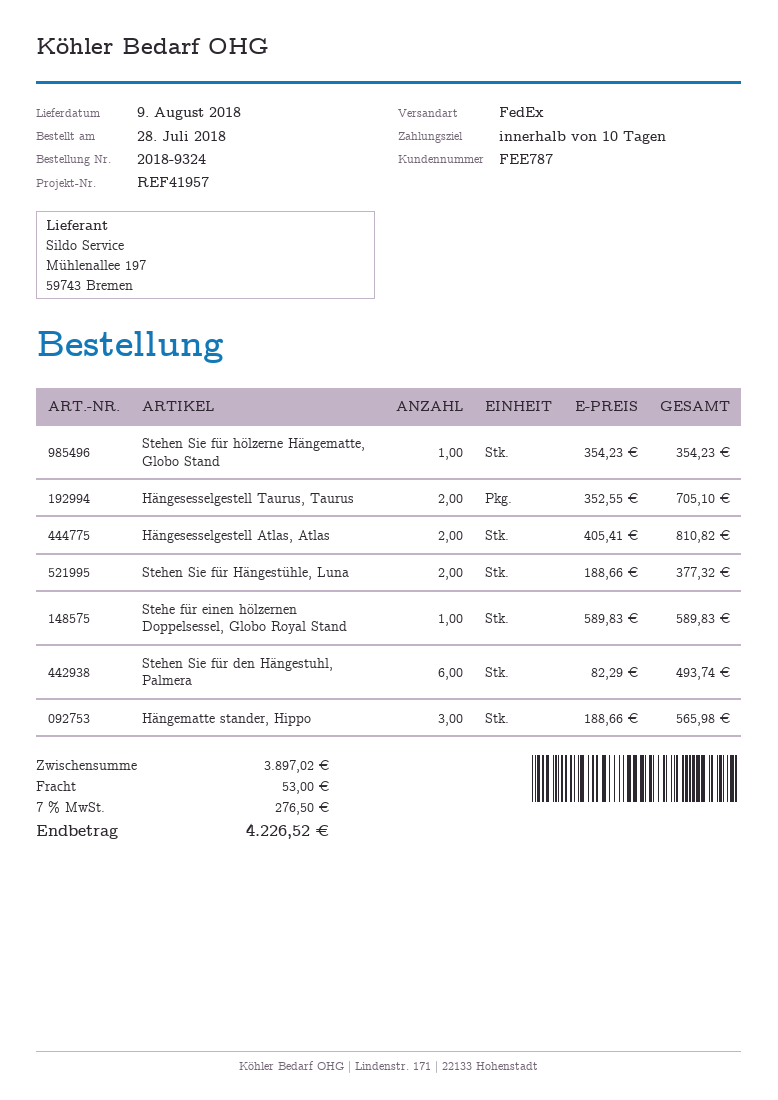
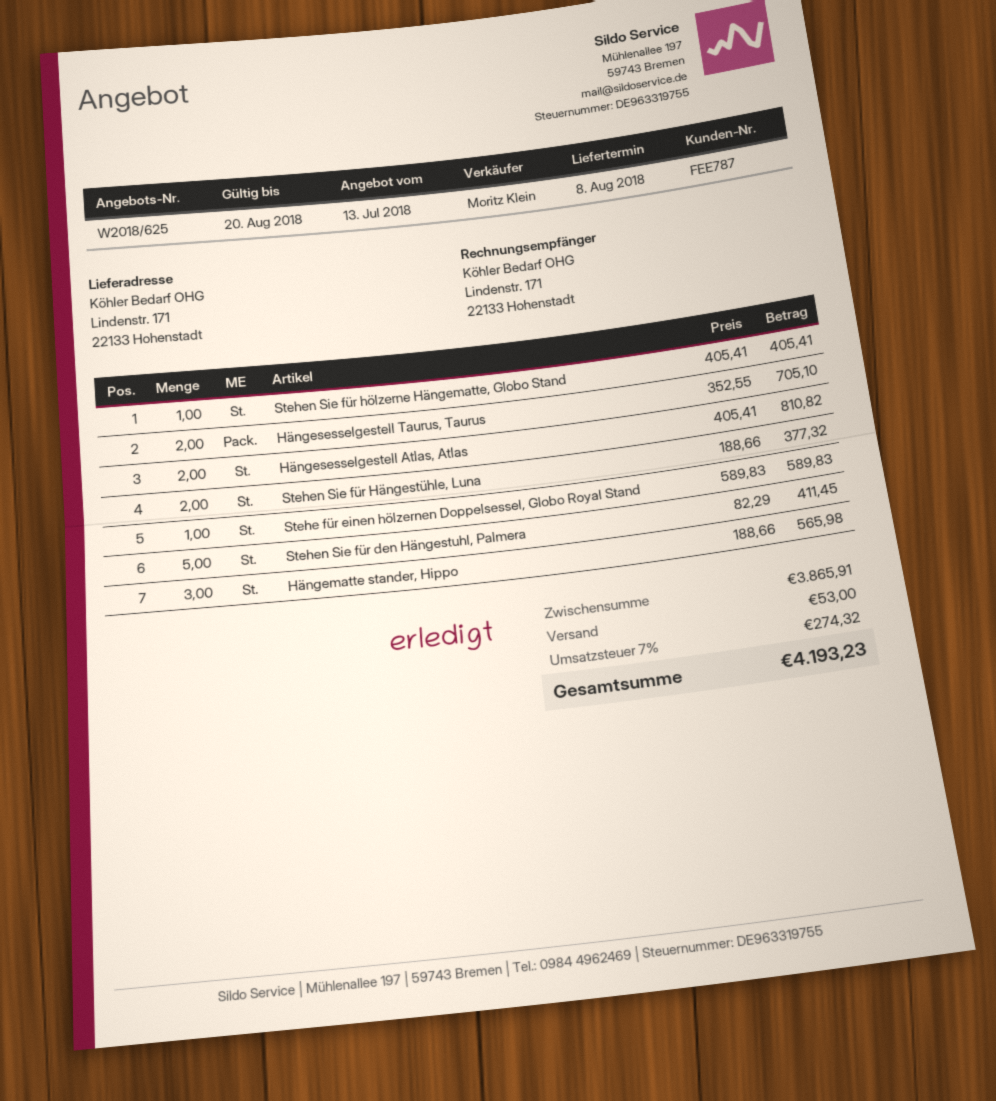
delivery date: 2018-08-09 -> 2018-08-08
Stehen Sie für hölzerne Hängematte, Globo Stand: 1 x 354.23 = 354.23 -> 1 x 405.41 = 405.41
Stehen Sie für den Hängestuhl, Palmera: 6 x 82.29 = 493.74 -> 5 x 82.29 = 411.45
subtotal: 3897.02 -> 3865.91
tax: 7% = 276.50 -> 7% = 274.32
total: 4226.52 -> 4193.23

